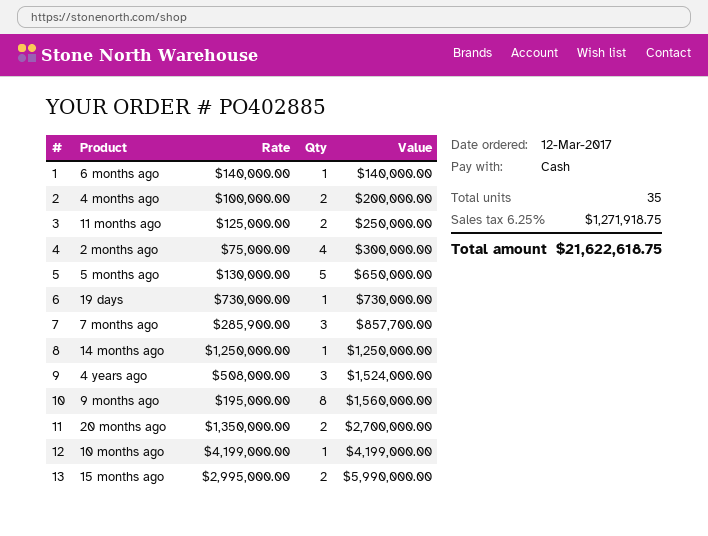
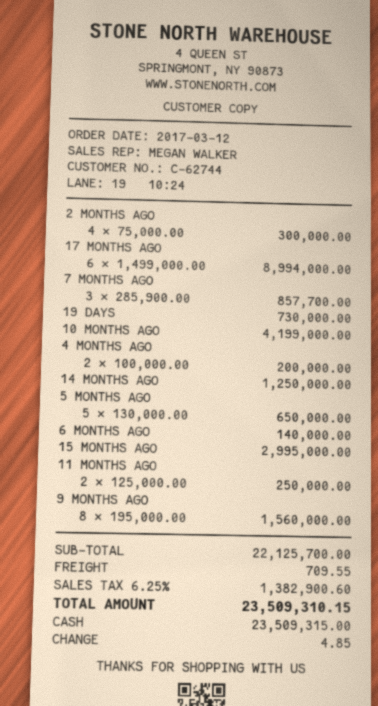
4 years ago: 3 x 508000.00 = 1524000.00 -> none
20 months ago: 2 x 1350000.00 = 2700000.00 -> none
15 months ago: 2 x 2995000.00 = 5990000.00 -> 1 x 2995000.00 = 2995000.00
17 MONTHS AGO: none -> 6 x 1499000.00 = 8994000.00
shipping: none -> 709.55
tax: 6.25% = 1271918.75 -> 6.25% = 1382900.60
total: 21622618.75 -> 23509310.15

